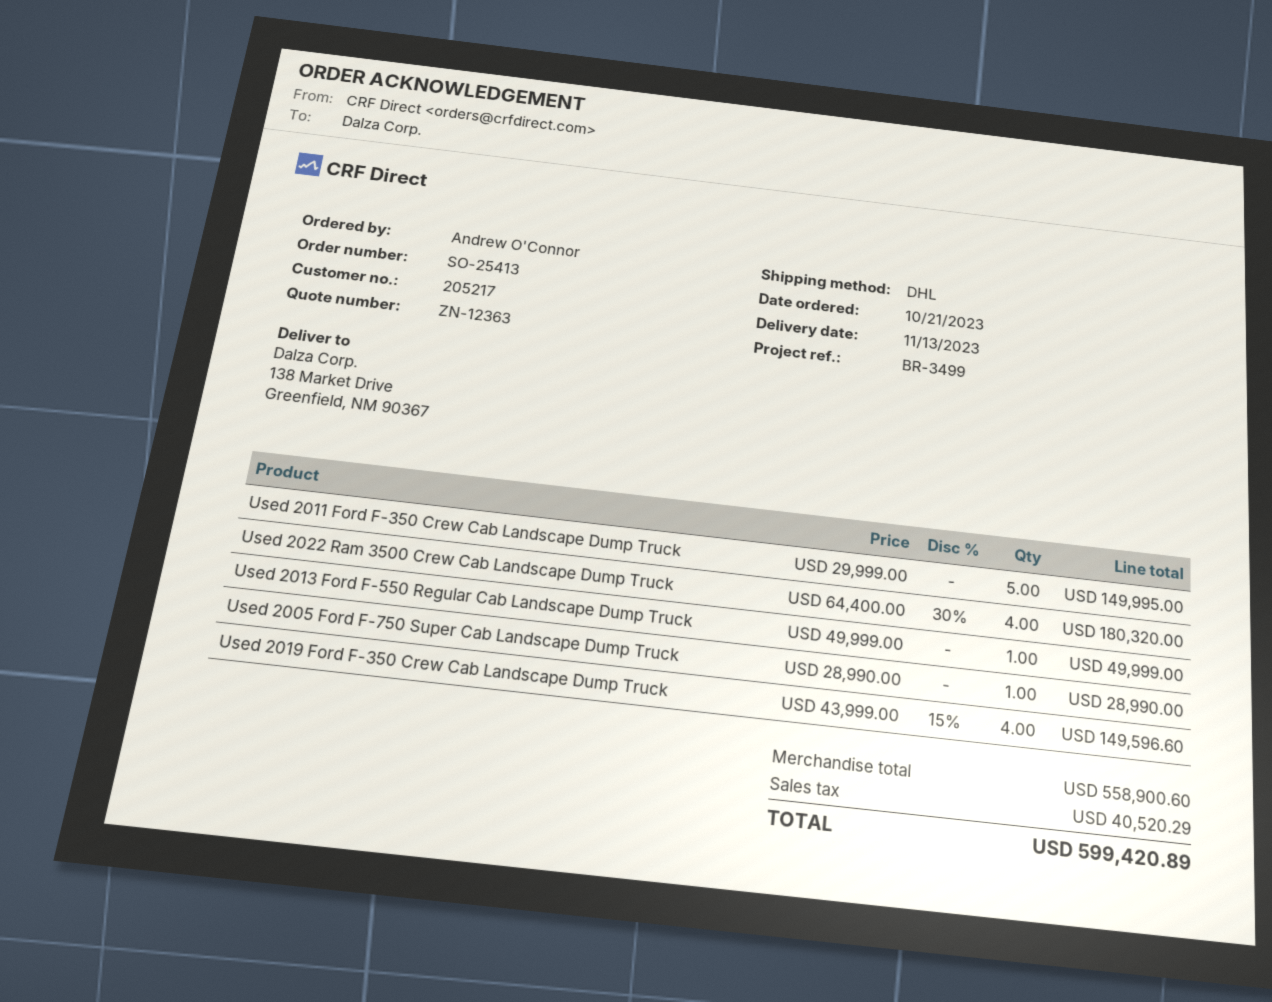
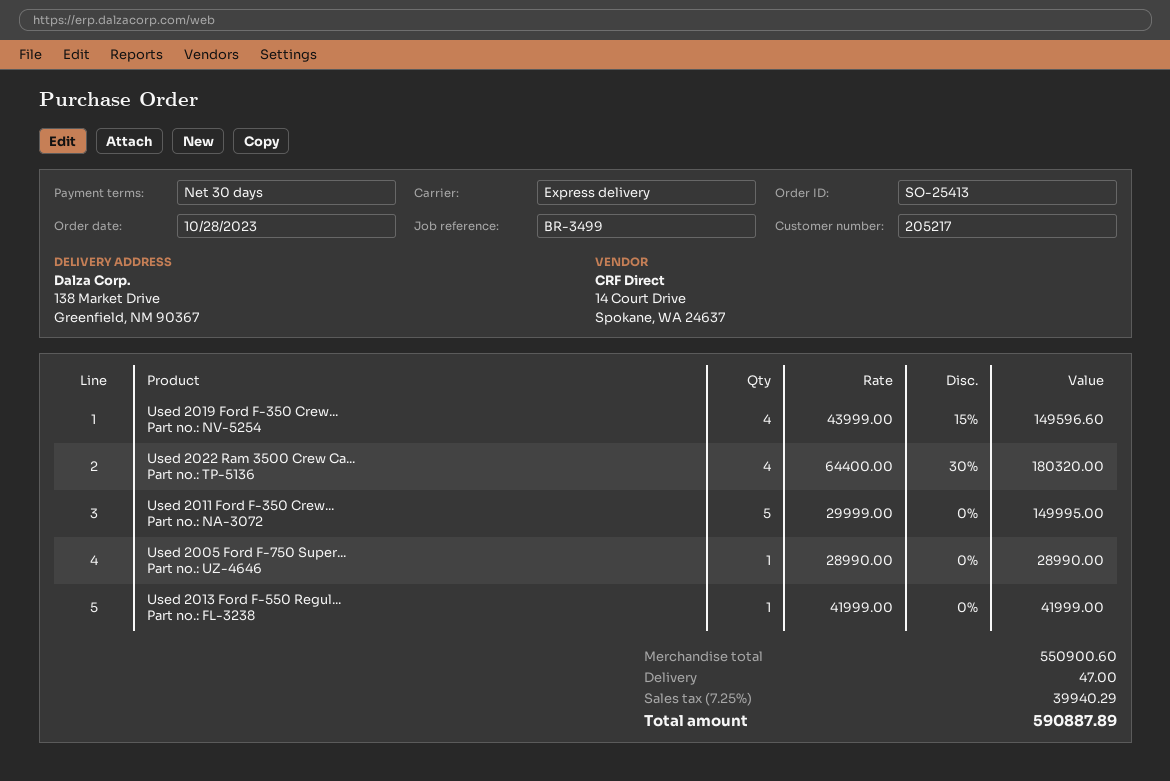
order date: 2023-10-21 -> 2023-10-28
shipping method: DHL -> express
Used 2013 Ford F-550 Regular Cab Landscape Dump Truck: 1 x 49999.00 = 49999.00 -> 1 x 41999.00 = 41999.00
subtotal: 558900.60 -> 550900.60
shipping: none -> 47.00
tax: 40520.29 -> 39940.29
total: 599420.89 -> 590887.89

